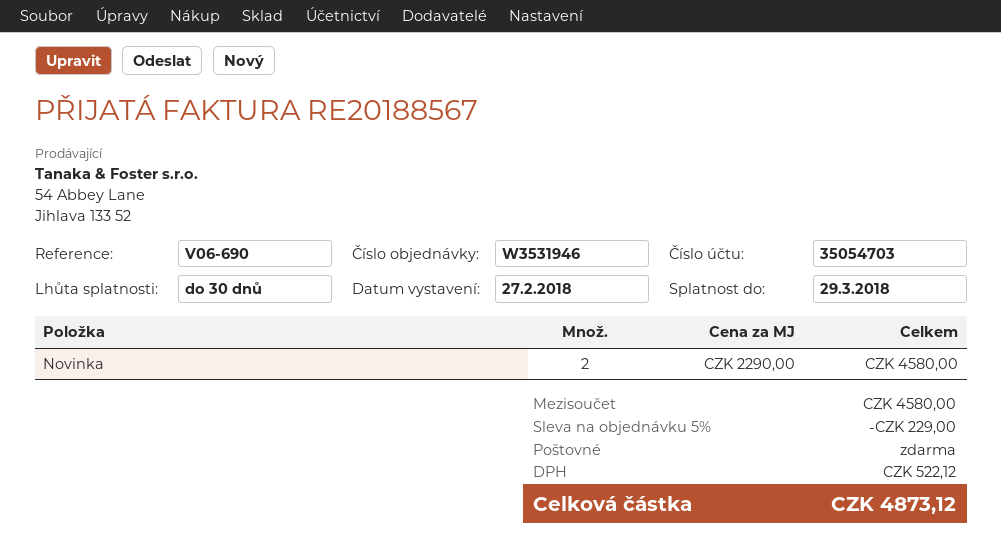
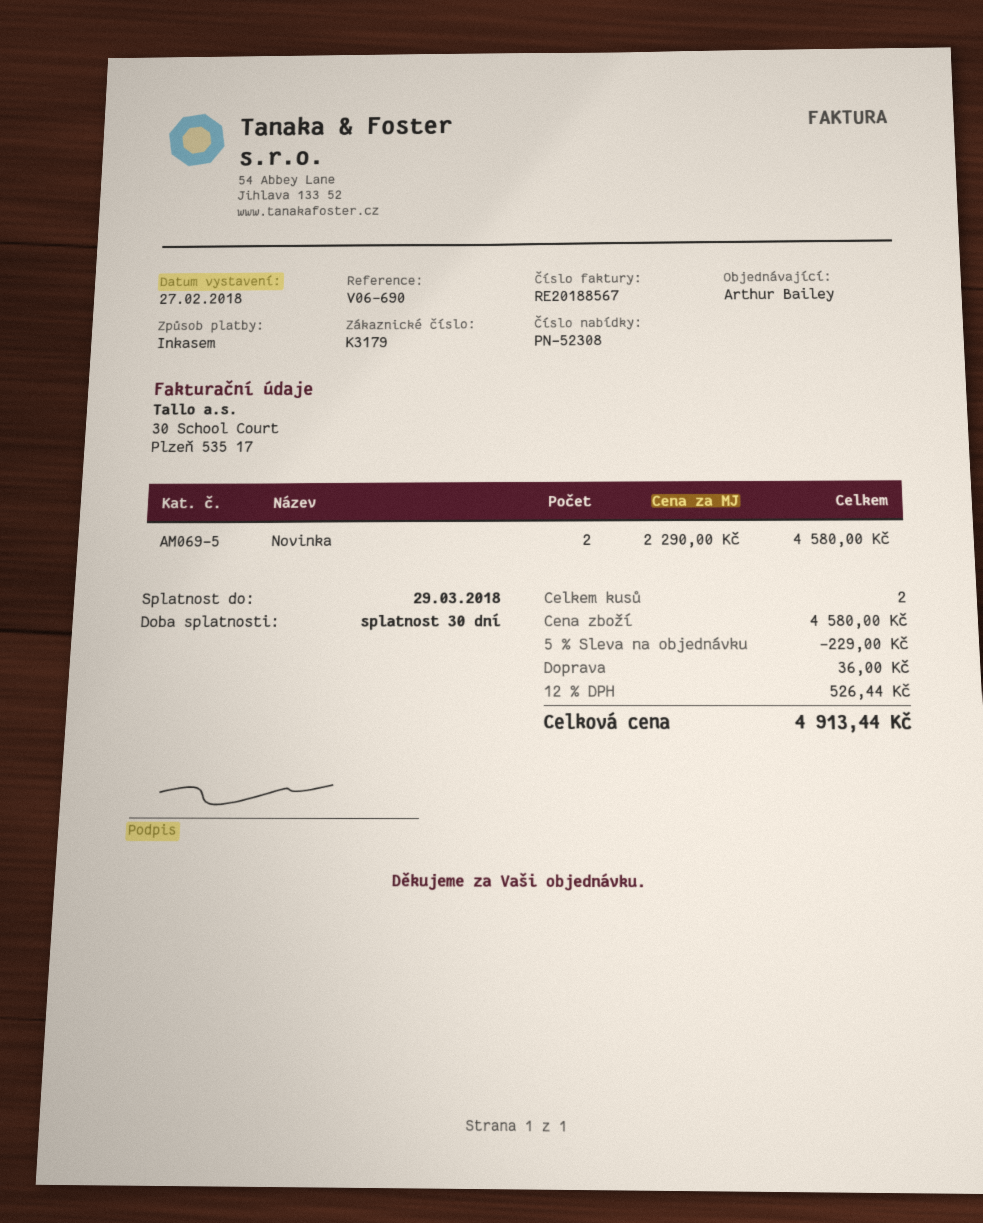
shipping: 0.00 -> 36.00
tax: 522.12 -> 526.44
total: 4873.12 -> 4913.44

